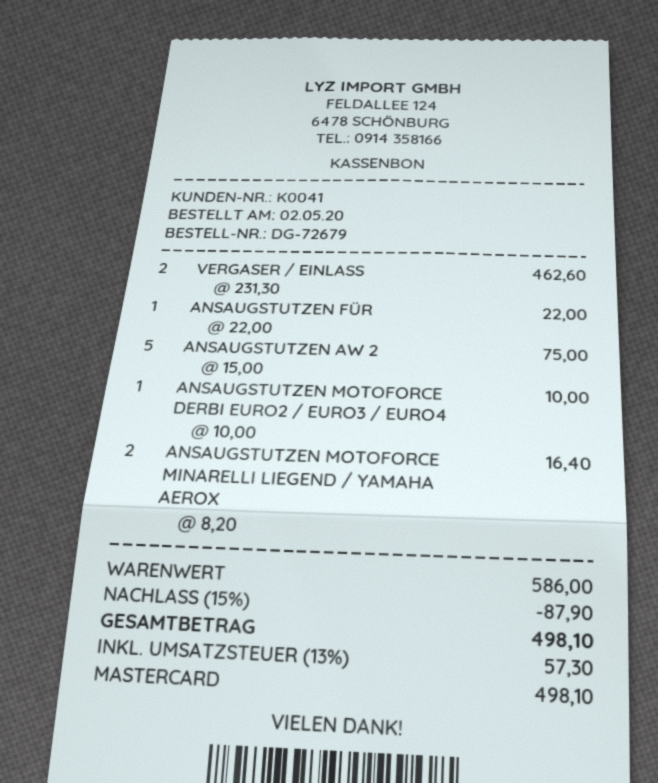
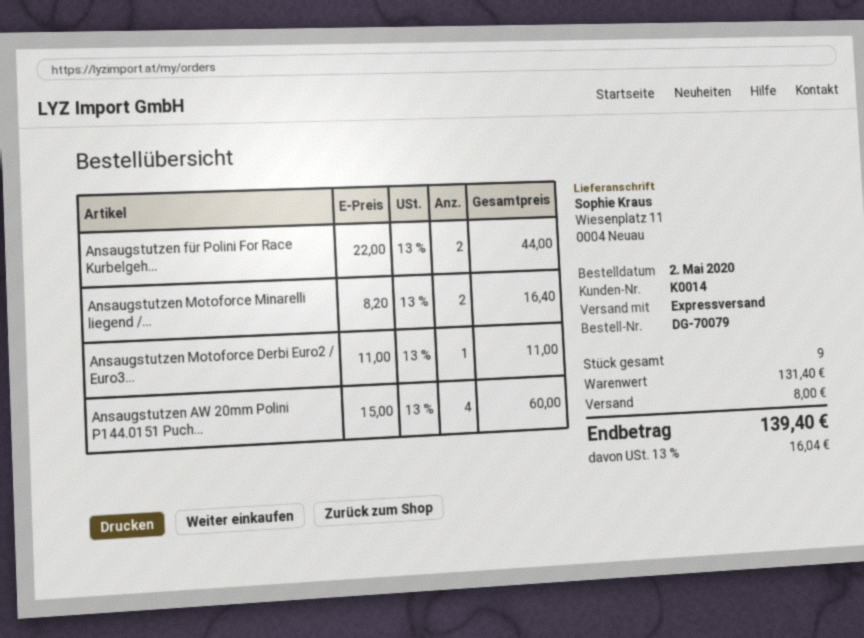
order number: DG-72679 -> DG-70079
customer number: K0041 -> K0014
VERGASER / EINLASS: 2 x 231.30 = 462.60 -> none
ANSAUGSTUTZEN FÜR: 1 x 22.00 = 22.00 -> 2 x 22.00 = 44.00
ANSAUGSTUTZEN AW 2: 5 x 15.00 = 75.00 -> 4 x 15.00 = 60.00
ANSAUGSTUTZEN MOTOFORCE DERBI EURO2 / EURO3 / EURO4: 1 x 10.00 = 10.00 -> 1 x 11.00 = 11.00
subtotal: 586.00 -> 131.40
discount: 15% = 87.90 -> none
shipping: none -> 8.00
tax: 13% = 57.30 -> 13% = 16.04
total: 498.10 -> 139.40

